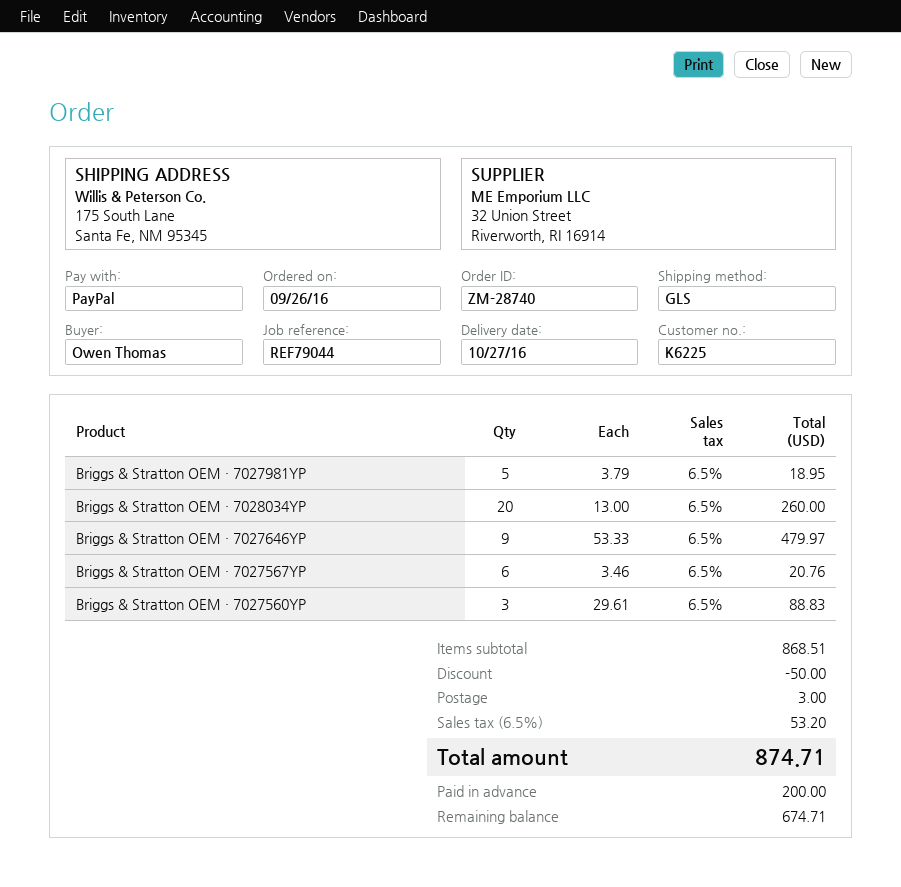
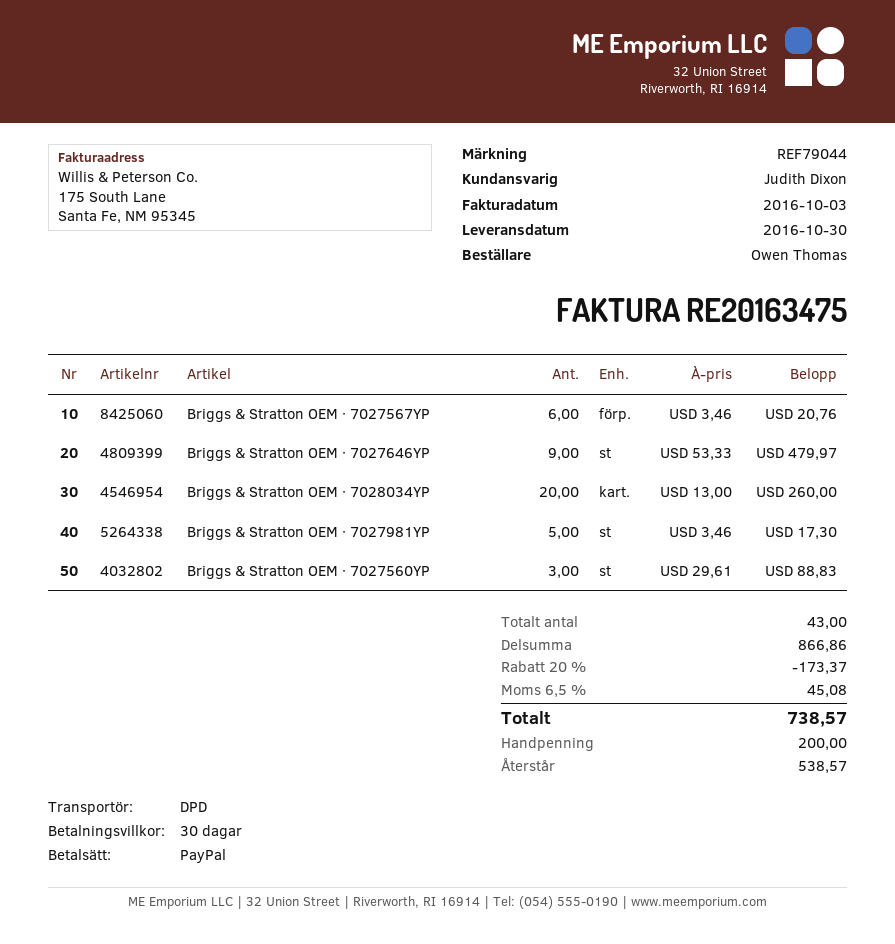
delivery date: 2016-10-27 -> 2016-10-30
shipping method: GLS -> DPD
Briggs & Stratton OEM · 7027981YP: 5 x 3.79 = 18.95 -> 5 x 3.46 = 17.30
subtotal: 868.51 -> 866.86
discount: 50.00 -> 173.37
shipping: 3.00 -> none
tax: 6.5% = 53.20 -> 6.5% = 45.08
total: 874.71 -> 738.57
balance: 674.71 -> 538.57

